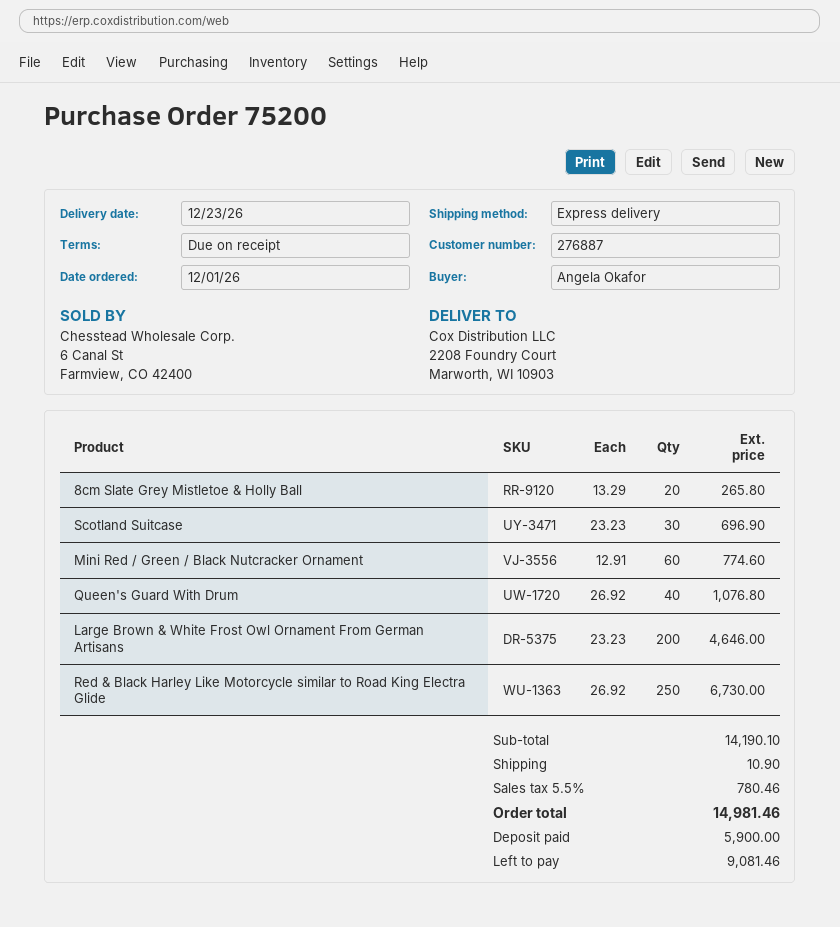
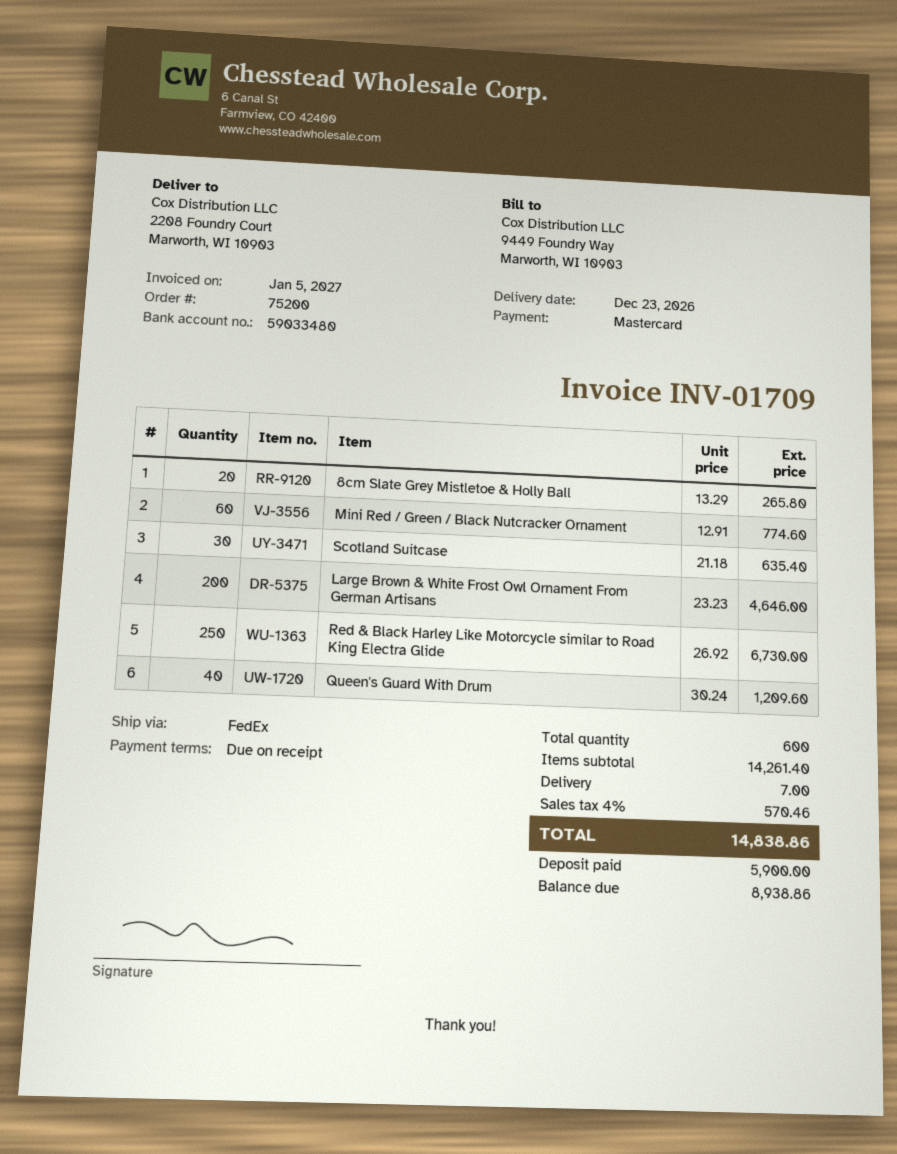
shipping method: express -> FedEx
Scotland Suitcase: 30 x 23.23 = 696.90 -> 30 x 21.18 = 635.40
Queen's Guard With Drum: 40 x 26.92 = 1076.80 -> 40 x 30.24 = 1209.60
subtotal: 14190.10 -> 14261.40
shipping: 10.90 -> 7.00
tax: 5.5% = 780.46 -> 4% = 570.46
total: 14981.46 -> 14838.86
balance: 9081.46 -> 8938.86

